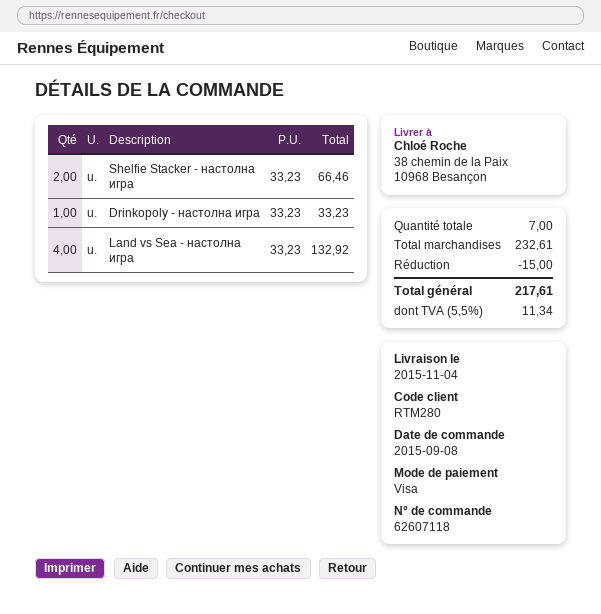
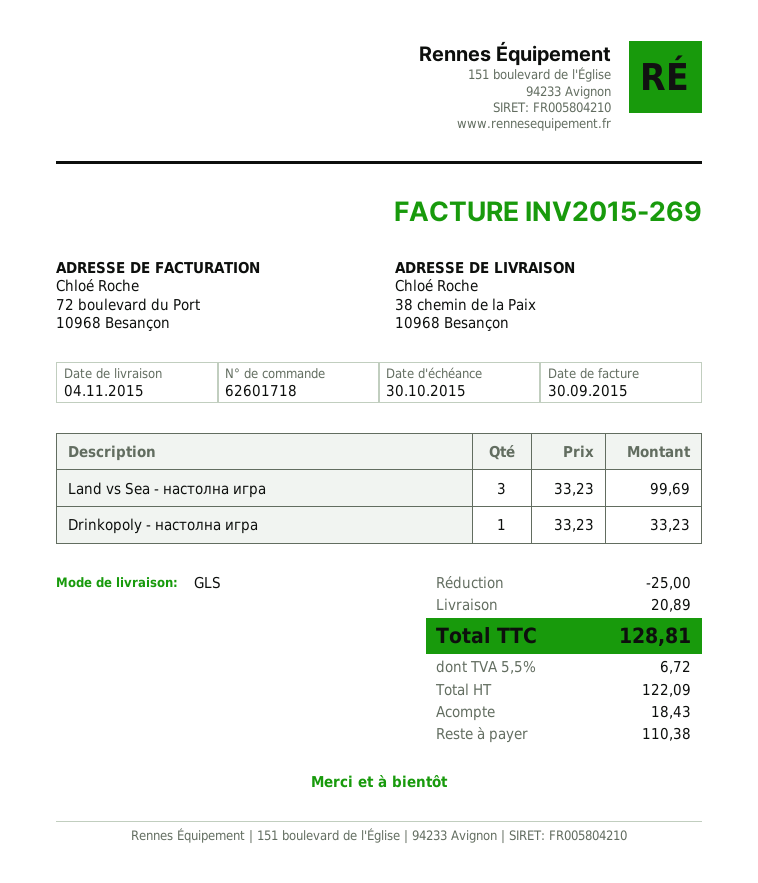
order number: 62607118 -> 62601718
Shelfie Stacker - настолна игра: 2 x 33.23 = 66.46 -> none
Land vs Sea - настолна игра: 4 x 33.23 = 132.92 -> 3 x 33.23 = 99.69
discount: 15.00 -> 25.00
shipping: none -> 20.89
tax: 5.5% = 11.34 -> 5.5% = 6.72
total: 217.61 -> 128.81

